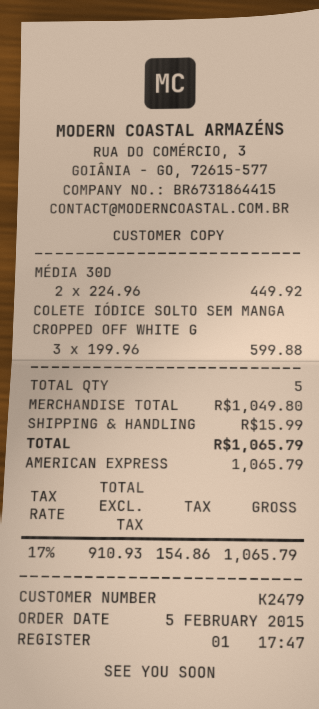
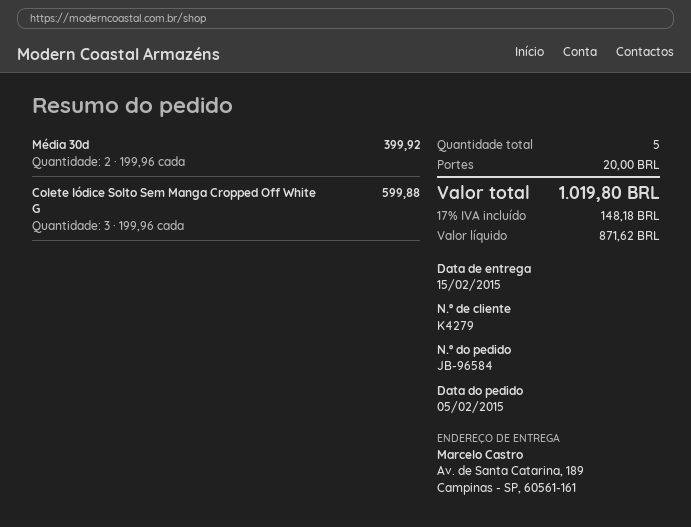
customer number: K2479 -> K4279
MÉDIA 30D: 2 x 224.96 = 449.92 -> 2 x 199.96 = 399.92
shipping: 15.99 -> 20.00
net: 910.93 -> 871.62
tax: 17% = 154.86 -> 17% = 148.18
total: 1065.79 -> 1019.80

